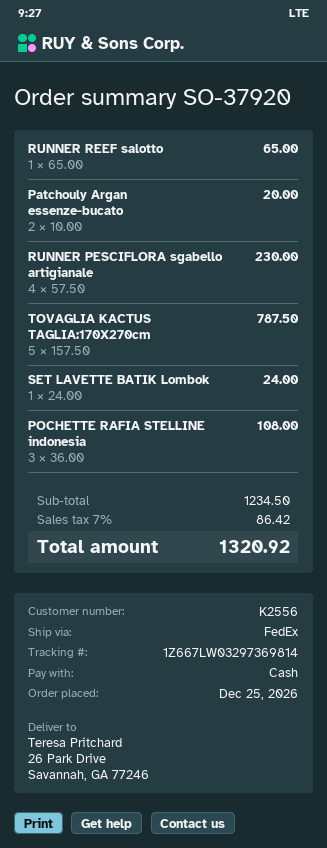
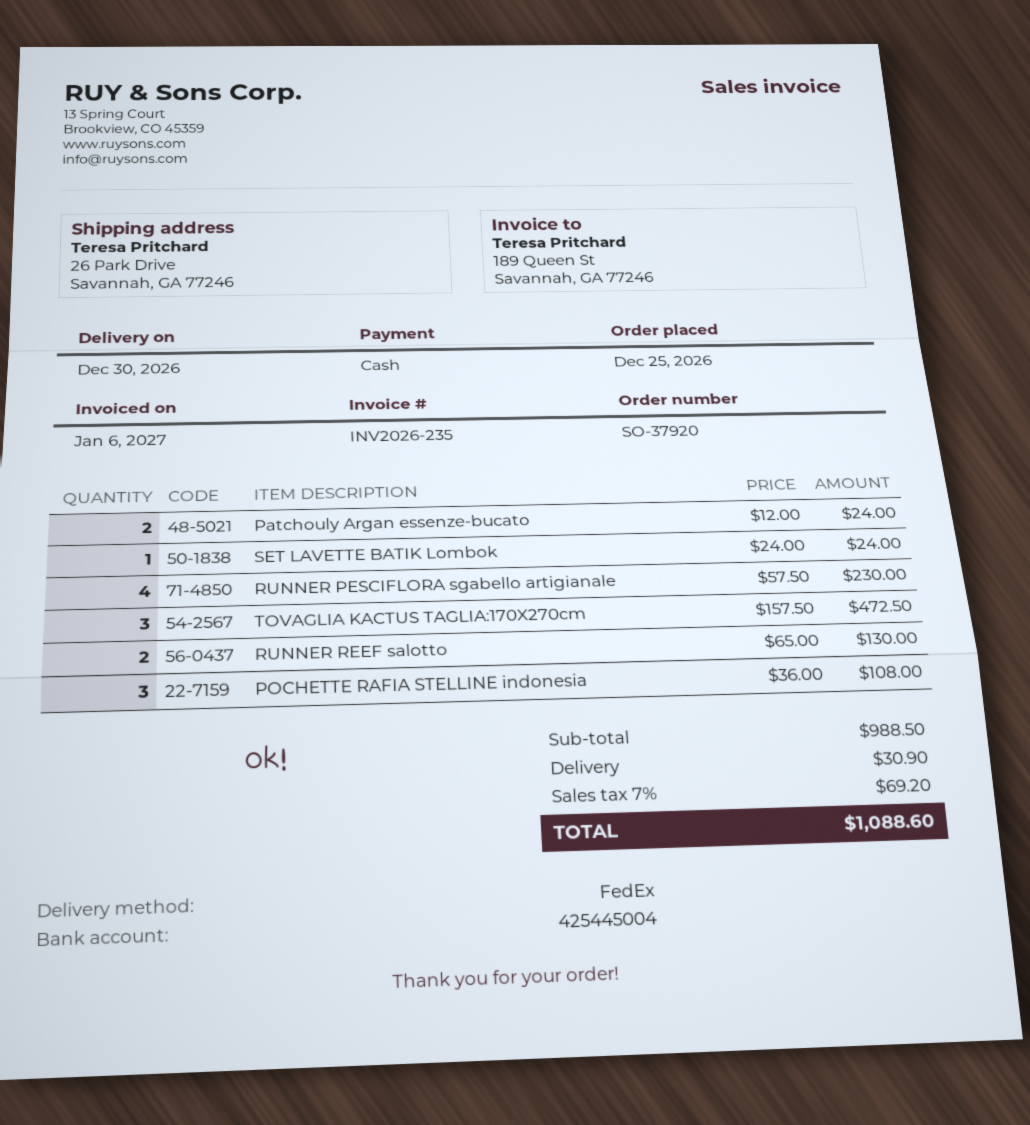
RUNNER REEF salotto: 1 x 65.00 = 65.00 -> 2 x 65.00 = 130.00
Patchouly Argan essenze-bucato: 2 x 10.00 = 20.00 -> 2 x 12.00 = 24.00
TOVAGLIA KACTUS TAGLIA:170X270cm: 5 x 157.50 = 787.50 -> 3 x 157.50 = 472.50
subtotal: 1234.50 -> 988.50
shipping: none -> 30.90
tax: 7% = 86.42 -> 7% = 69.20
total: 1320.92 -> 1088.60

